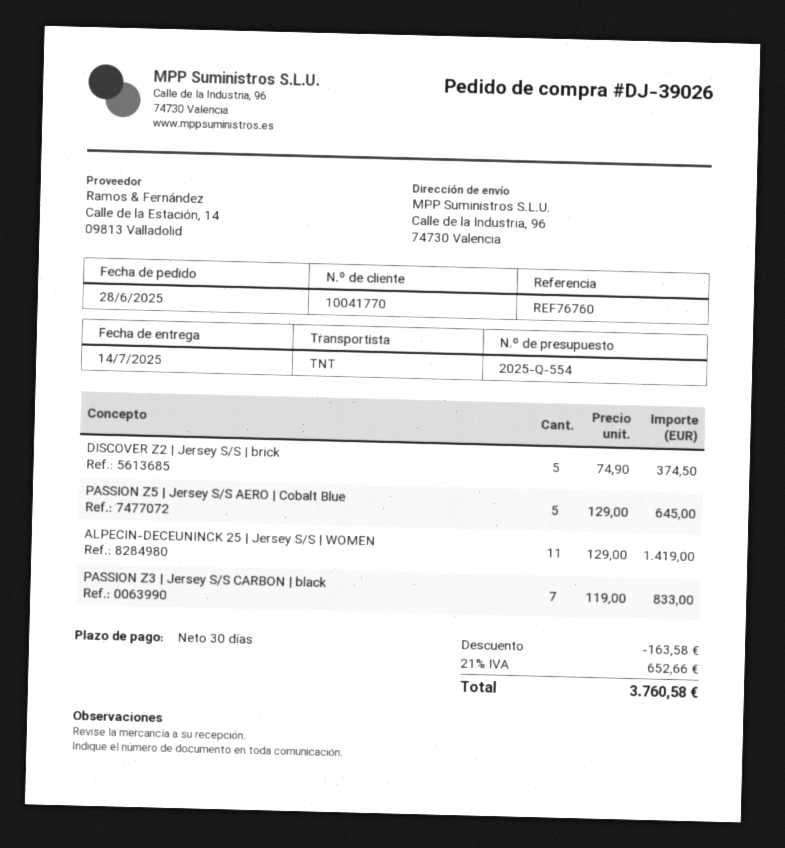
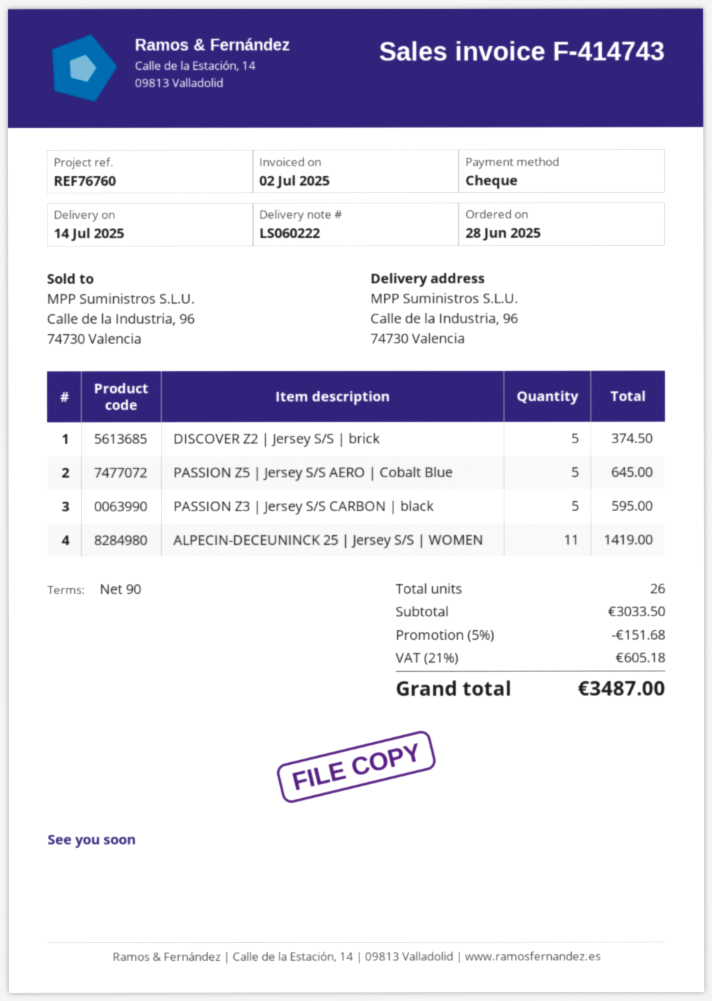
payment terms: 30 days -> 90 days
PASSION Z3 | Jersey S/S CARBON | black: 7 for 833.00 -> 5 for 595.00
discount: 163.58 -> 151.68
tax: 21% = 652.66 -> 21% = 605.18
total: 3760.58 -> 3487.00

